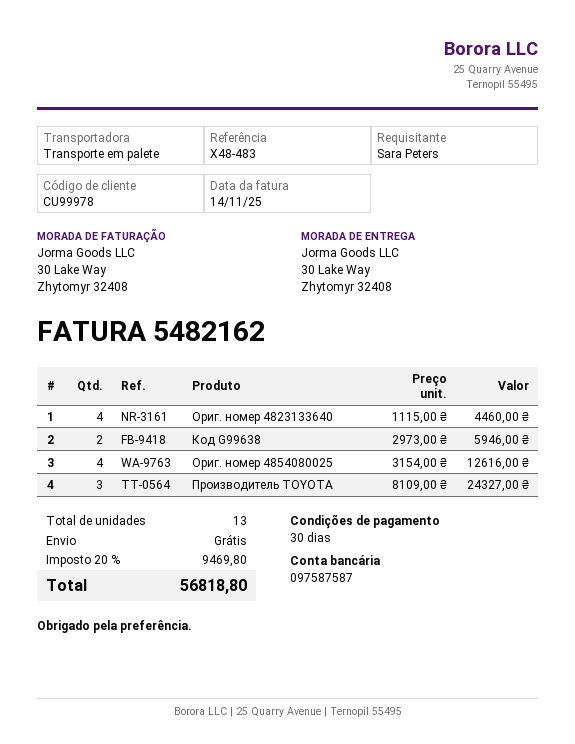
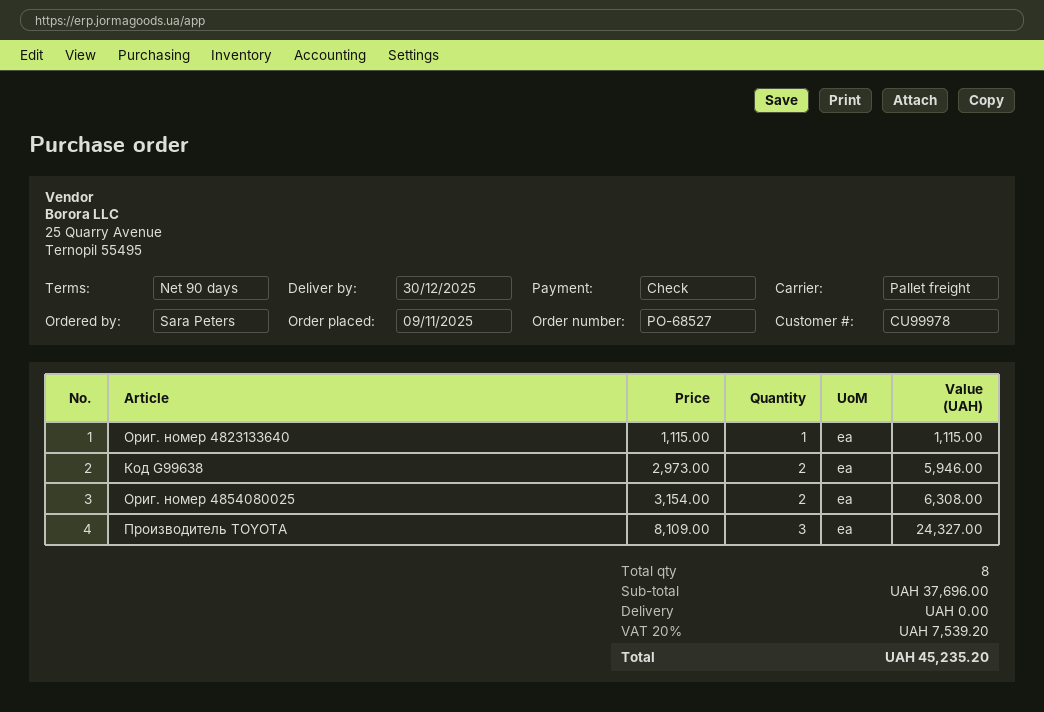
payment terms: 30 days -> 90 days
Ориг. номер 4823133640: 4 x 1115.00 = 4460.00 -> 1 x 1115.00 = 1115.00
Ориг. номер 4854080025: 4 x 3154.00 = 12616.00 -> 2 x 3154.00 = 6308.00
total quantity: 13 -> 8
tax: 20% = 9469.80 -> 20% = 7539.20
total: 56818.80 -> 45235.20

